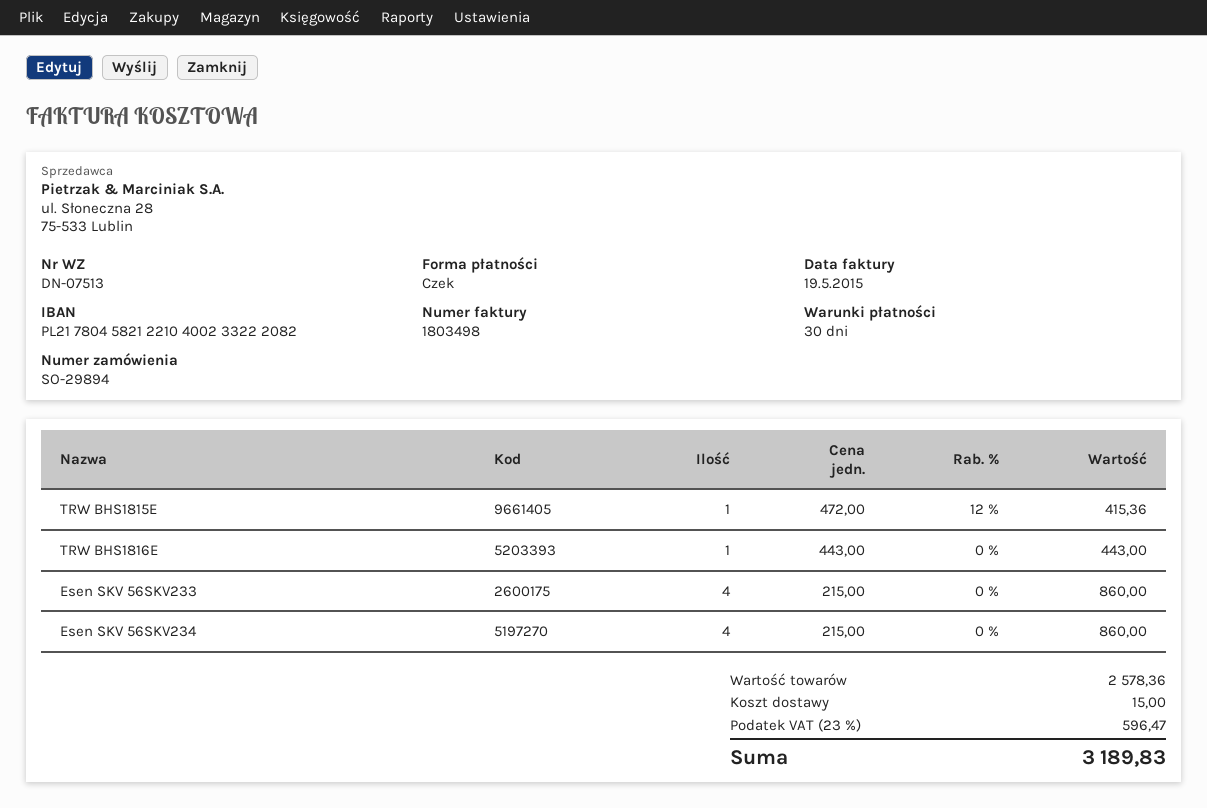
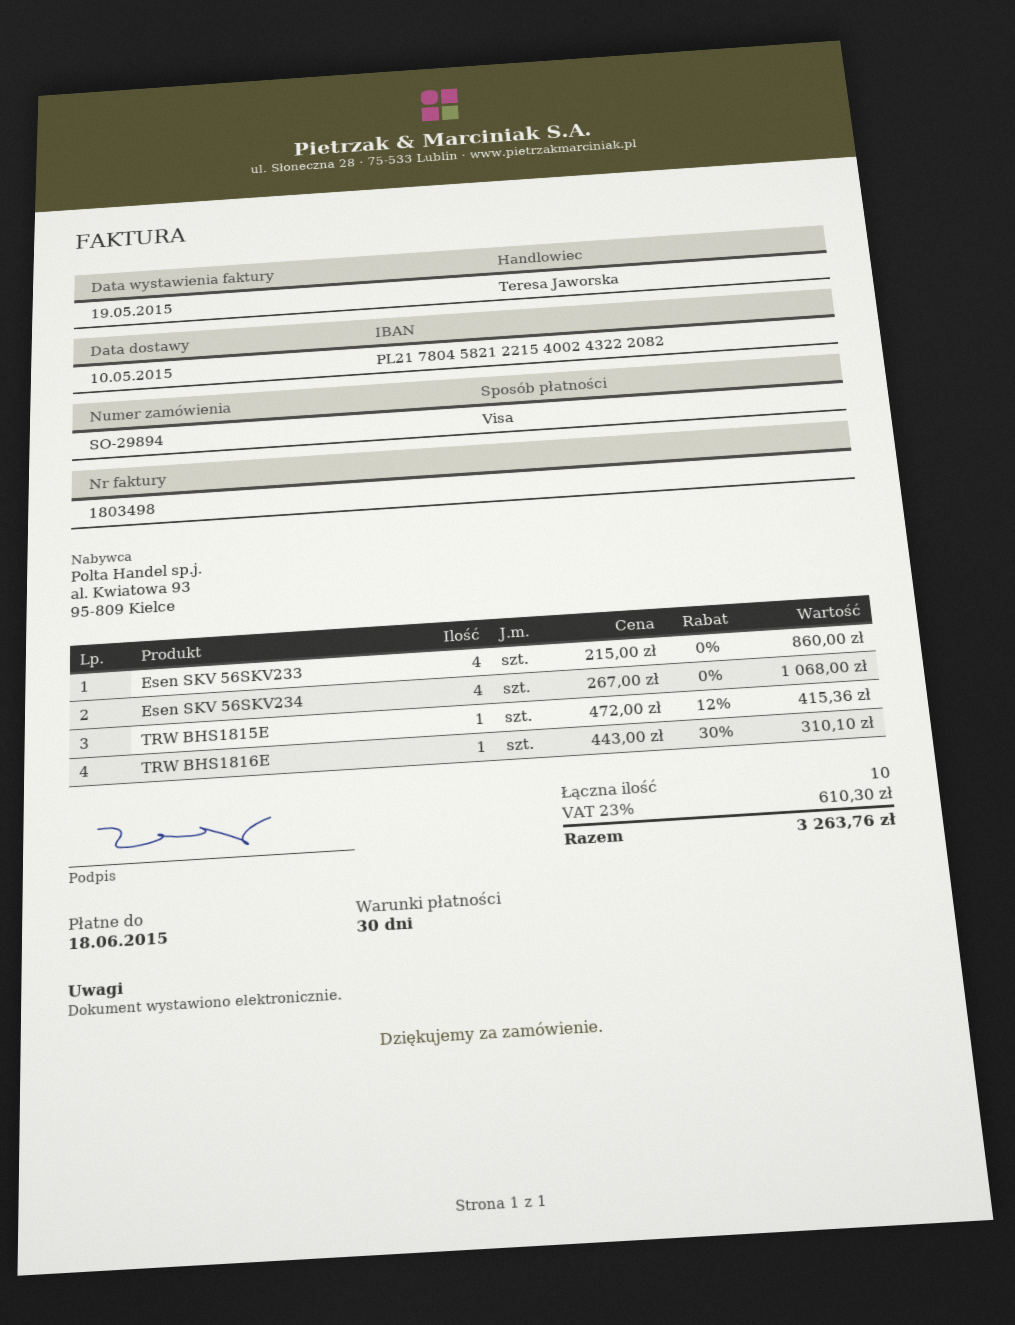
payment method: cheque -> Visa
bank account: PL21780458212210400233222082 -> PL21780458212215400243222082
TRW BHS1816E: 1 x 443.00 = 443.00 -> 1 x 443.00 - 30% = 310.10
Esen SKV 56SKV234: 4 x 215.00 = 860.00 -> 4 x 267.00 = 1068.00
shipping: 15.00 -> none
tax: 23% = 596.47 -> 23% = 610.30
total: 3189.83 -> 3263.76

